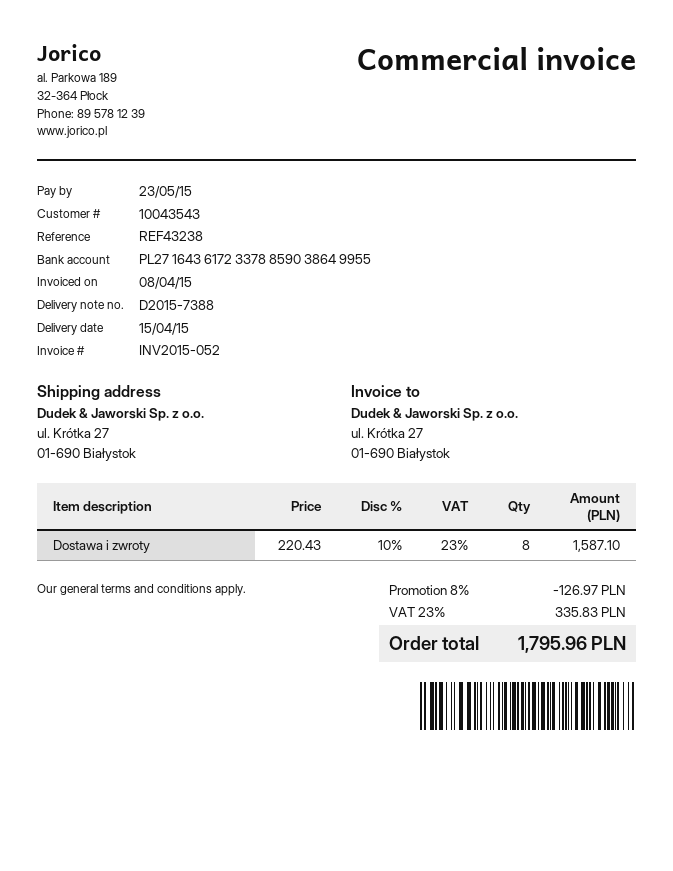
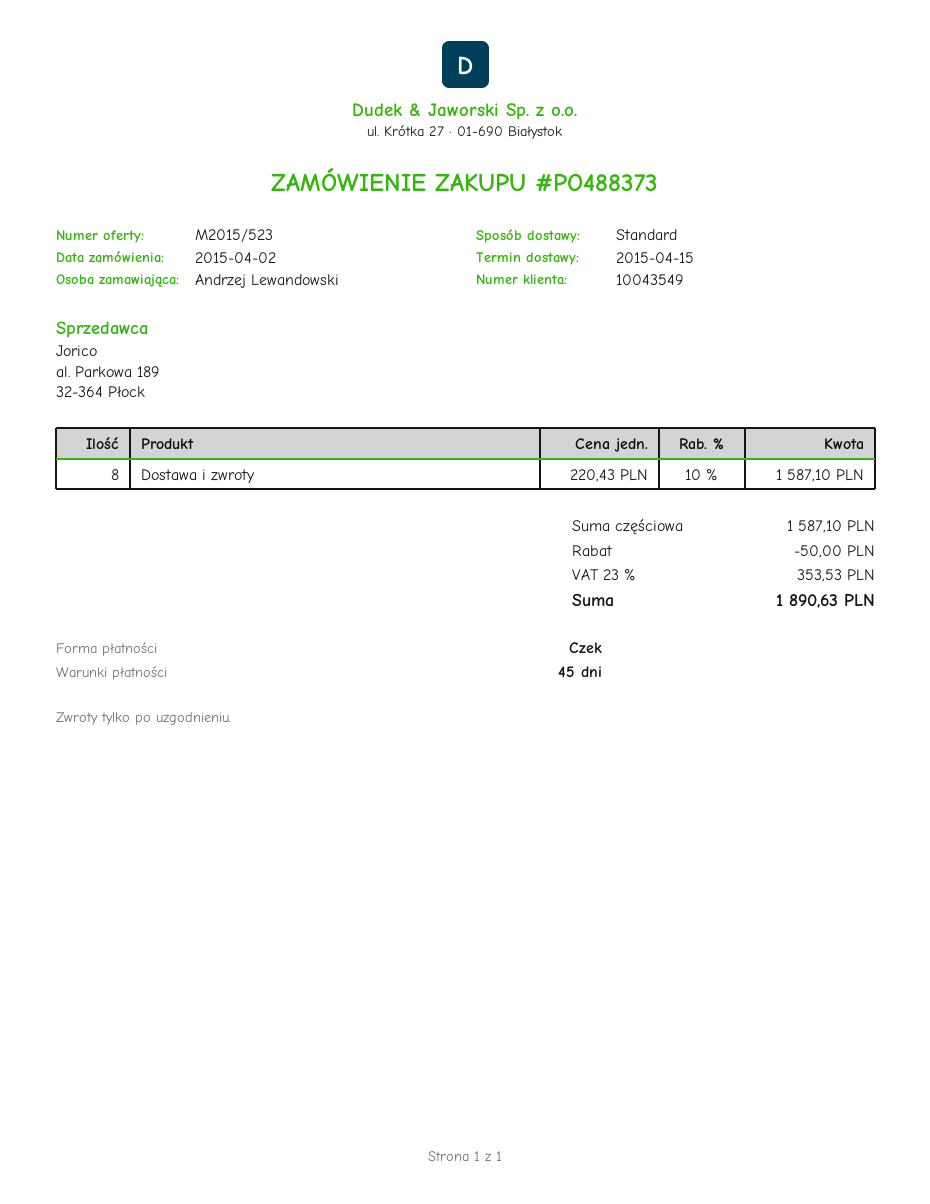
customer number: 10043543 -> 10043549
discount: 126.97 -> 50.00
tax: 23% = 335.83 -> 23% = 353.53
total: 1795.96 -> 1890.63

